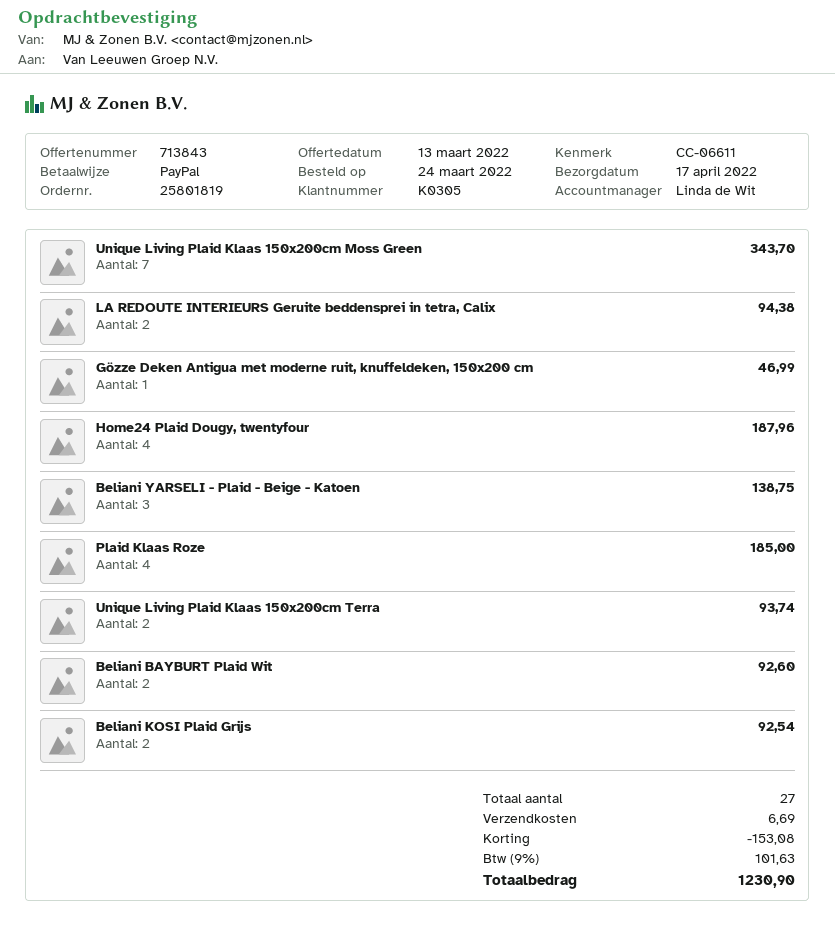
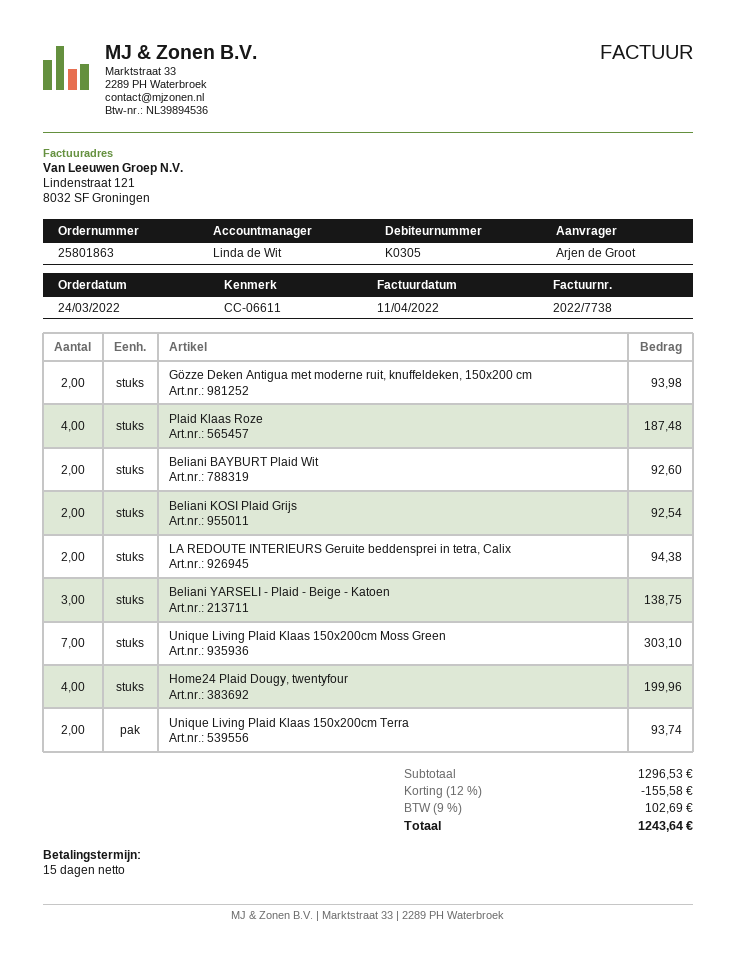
order number: 25801819 -> 25801863
Unique Living Plaid Klaas 150x200cm Moss Green: 7 for 343.70 -> 7 for 303.10
Gözze Deken Antigua met moderne ruit, knuffeldeken, 150x200 cm: 1 for 46.99 -> 2 for 93.98
Home24 Plaid Dougy, twentyfour: 4 for 187.96 -> 4 for 199.96
Plaid Klaas Roze: 4 for 185.00 -> 4 for 187.48
discount: 153.08 -> 155.58
shipping: 6.69 -> none
tax: 9% = 101.63 -> 9% = 102.69
total: 1230.90 -> 1243.64

